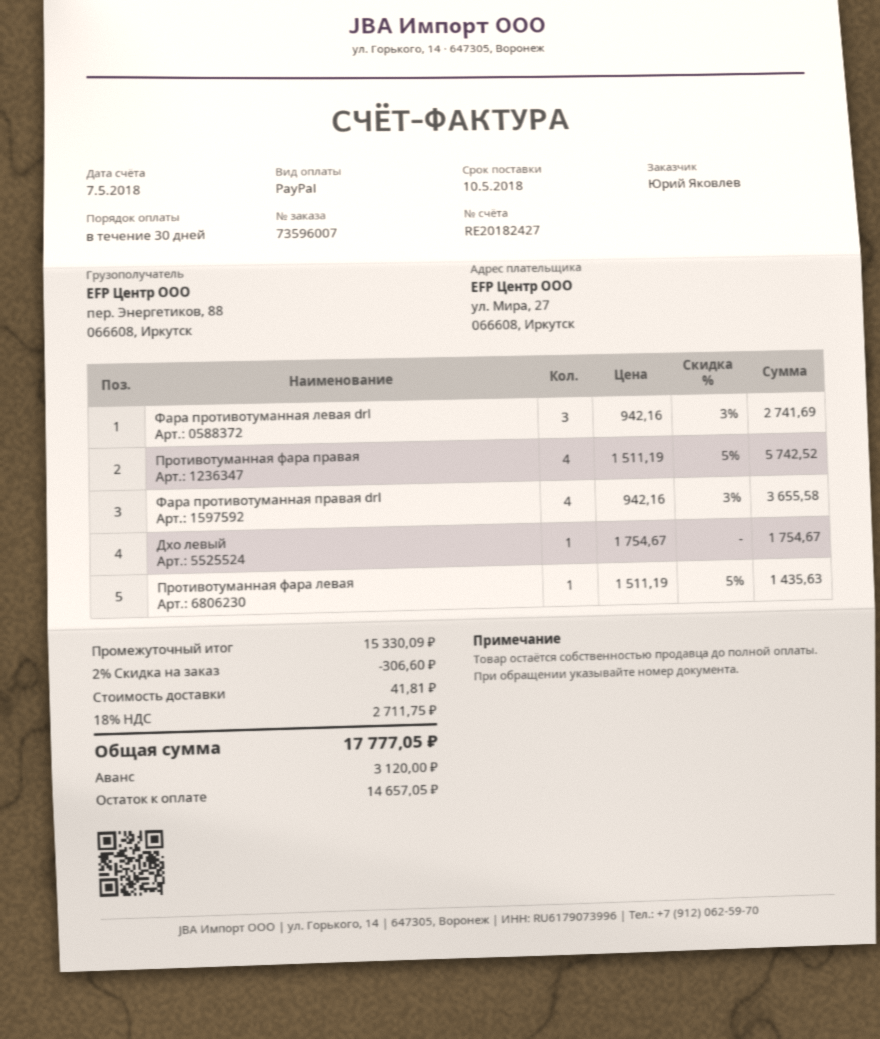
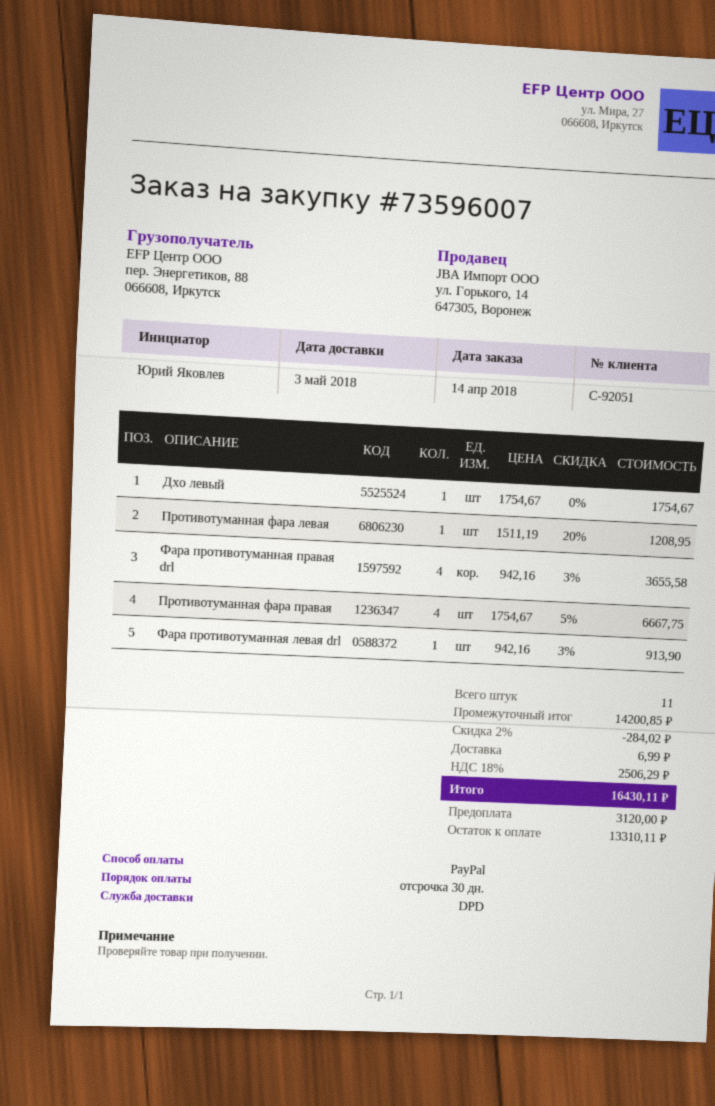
delivery date: 2018-05-10 -> 2018-05-03
Фара противотуманная левая drl: 3 x 942.16 - 3% = 2741.69 -> 1 x 942.16 - 3% = 913.90
Противотуманная фара правая: 4 x 1511.19 - 5% = 5742.52 -> 4 x 1754.67 - 5% = 6667.75
Противотуманная фара левая: 1 x 1511.19 - 5% = 1435.63 -> 1 x 1511.19 - 20% = 1208.95
subtotal: 15330.09 -> 14200.85
discount: 2% = 306.60 -> 2% = 284.02
shipping: 41.81 -> 6.99
tax: 18% = 2711.75 -> 18% = 2506.29
total: 17777.05 -> 16430.11
balance: 14657.05 -> 13310.11

